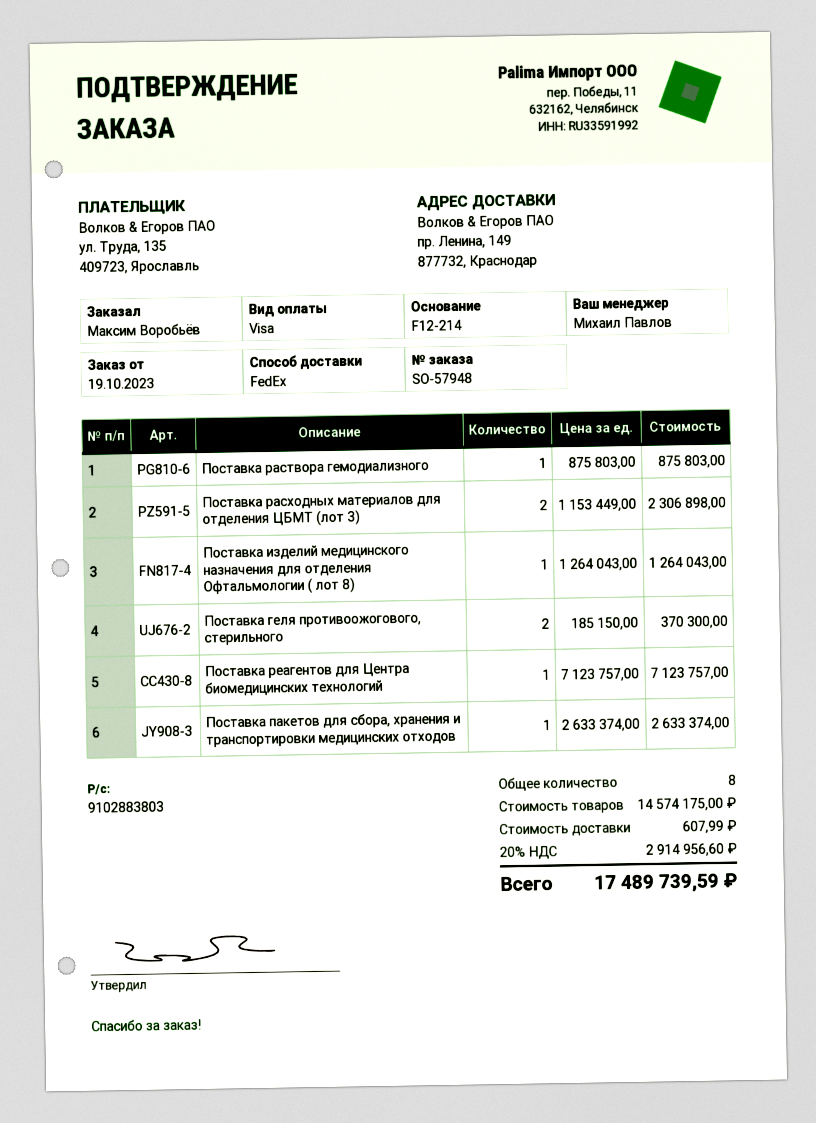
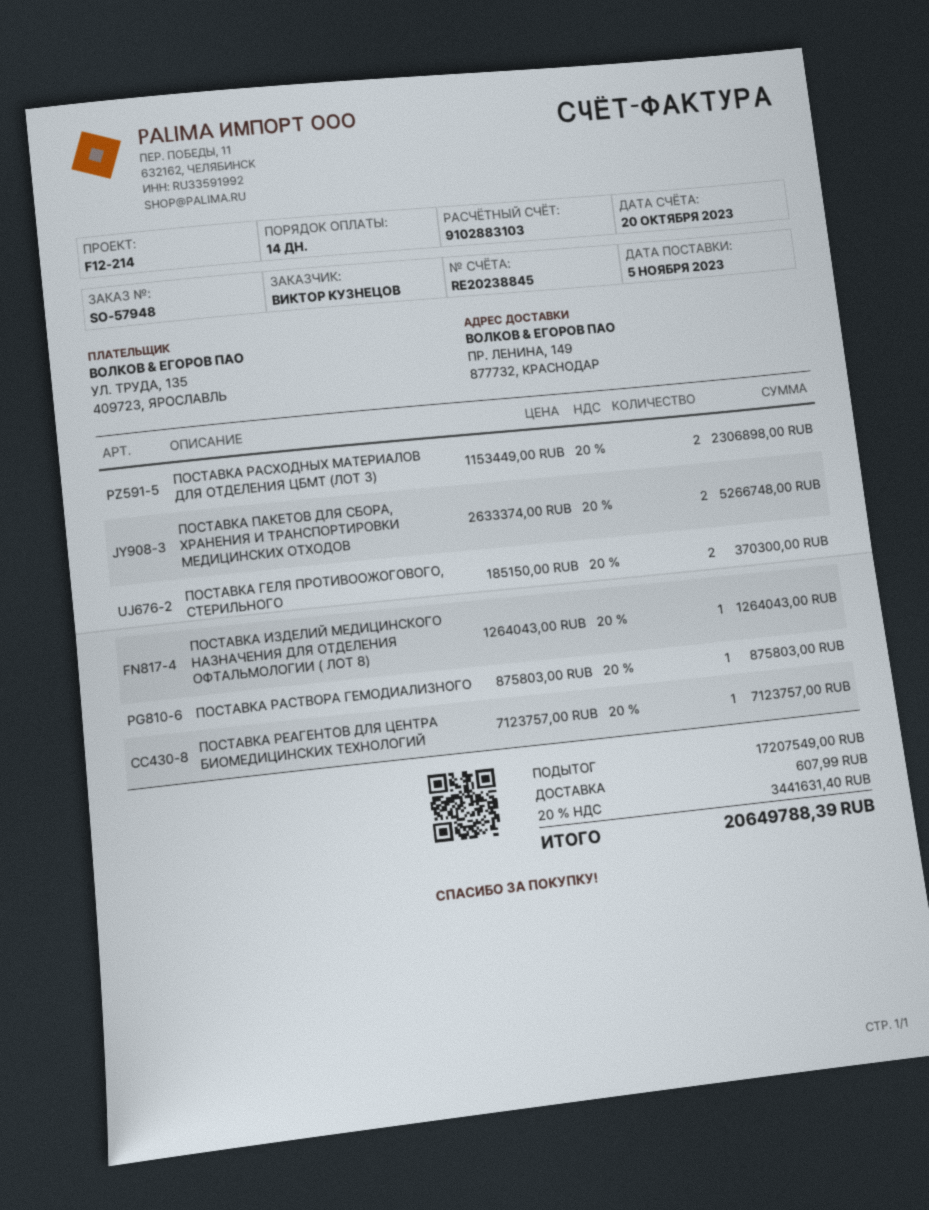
ordered by: Максим Воробьёв -> ВИКТОР КУЗНЕЦОВ
bank account: 9102883803 -> 9102883103
Поставка пакетов для сбора, хранения и транспортировки медицинских отходов: 1 x 2633374.00 = 2633374.00 -> 2 x 2633374.00 = 5266748.00
subtotal: 14574175.00 -> 17207549.00
tax: 20% = 2914956.60 -> 20% = 3441631.40
total: 17489739.59 -> 20649788.39

